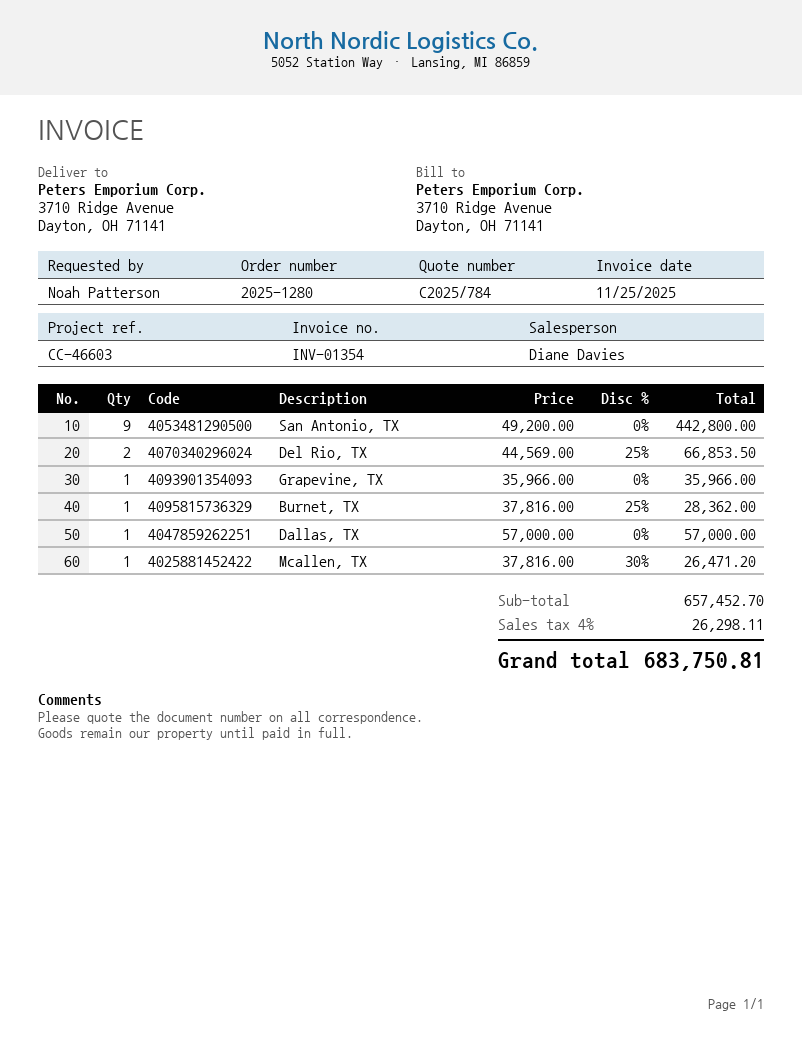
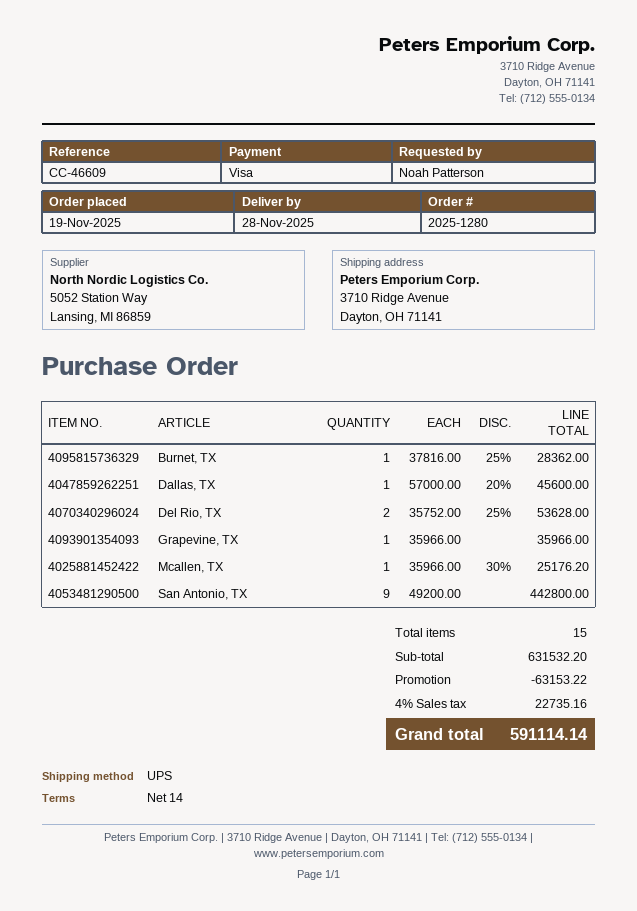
reference: CC-46603 -> CC-46609
Del Rio, TX: 2 x 44569.00 - 25% = 66853.50 -> 2 x 35752.00 - 25% = 53628.00
Dallas, TX: 1 x 57000.00 = 57000.00 -> 1 x 57000.00 - 20% = 45600.00
Mcallen, TX: 1 x 37816.00 - 30% = 26471.20 -> 1 x 35966.00 - 30% = 25176.20
subtotal: 657452.70 -> 631532.20
discount: none -> 63153.22
tax: 4% = 26298.11 -> 4% = 22735.16
total: 683750.81 -> 591114.14

